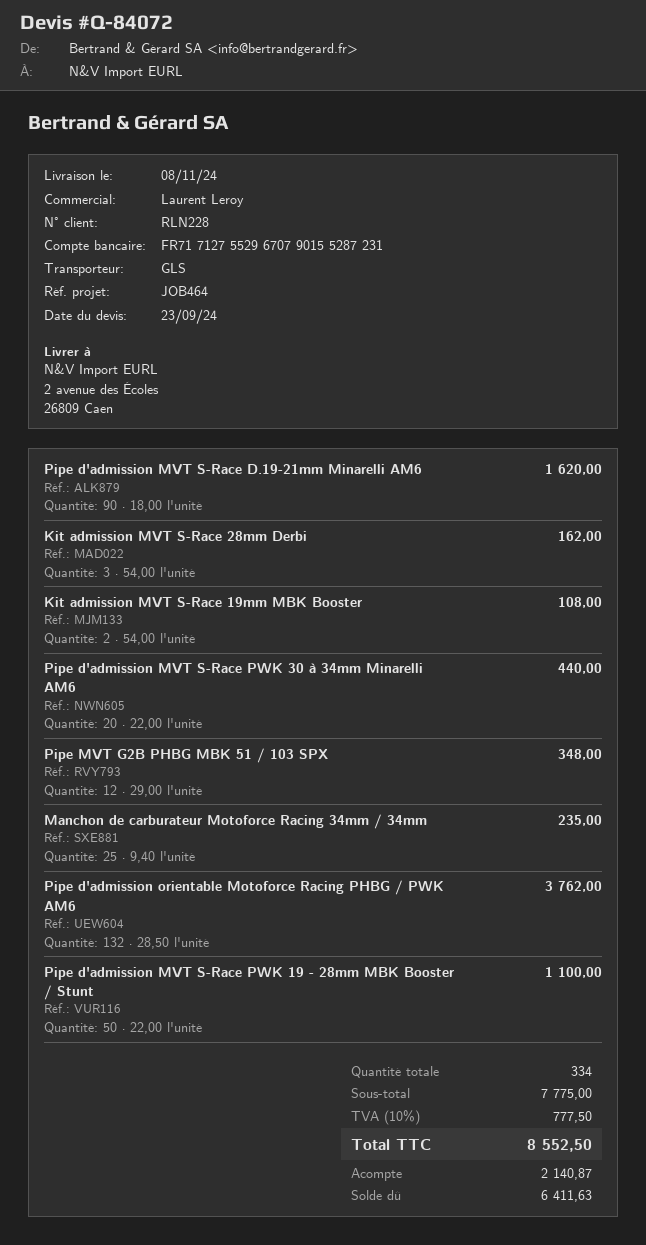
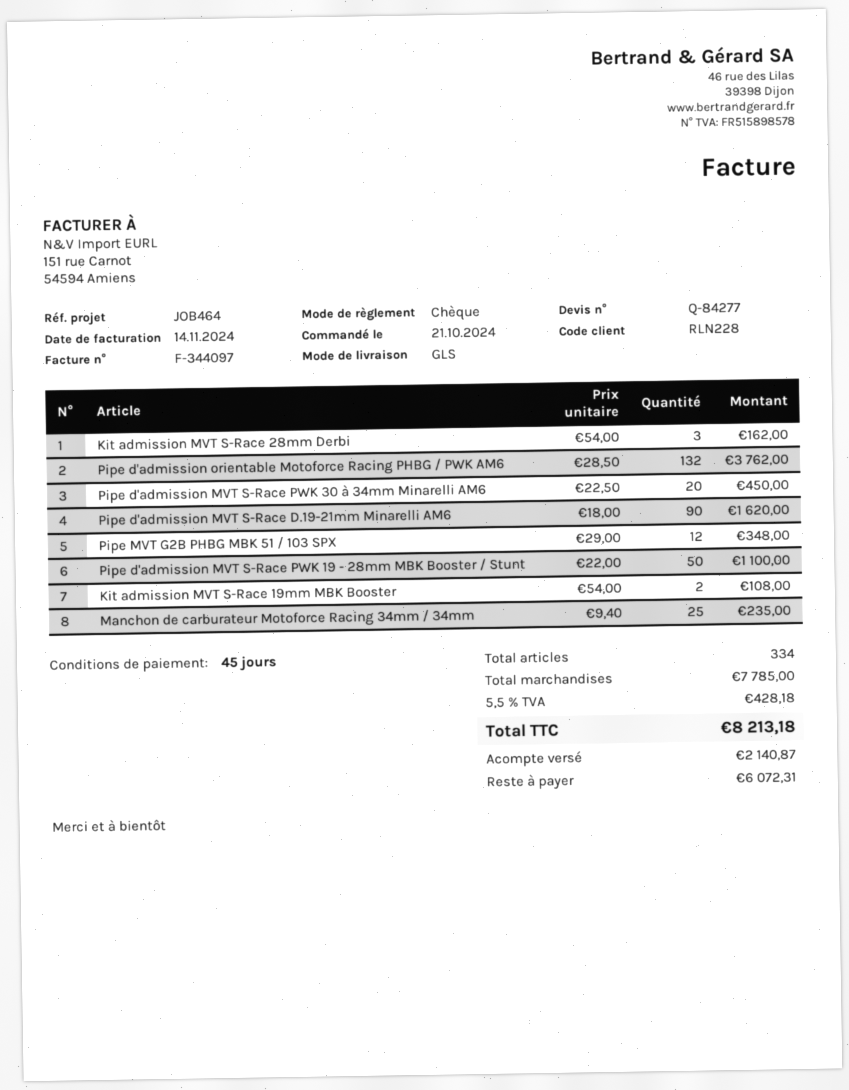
quote number: Q-84072 -> Q-84277
Pipe d'admission MVT S-Race PWK 30 à 34mm Minarelli AM6: 20 x 22.00 = 440.00 -> 20 x 22.50 = 450.00
subtotal: 7775.00 -> 7785.00
tax: 10% = 777.50 -> 5.5% = 428.18
total: 8552.50 -> 8213.18
balance: 6411.63 -> 6072.31

